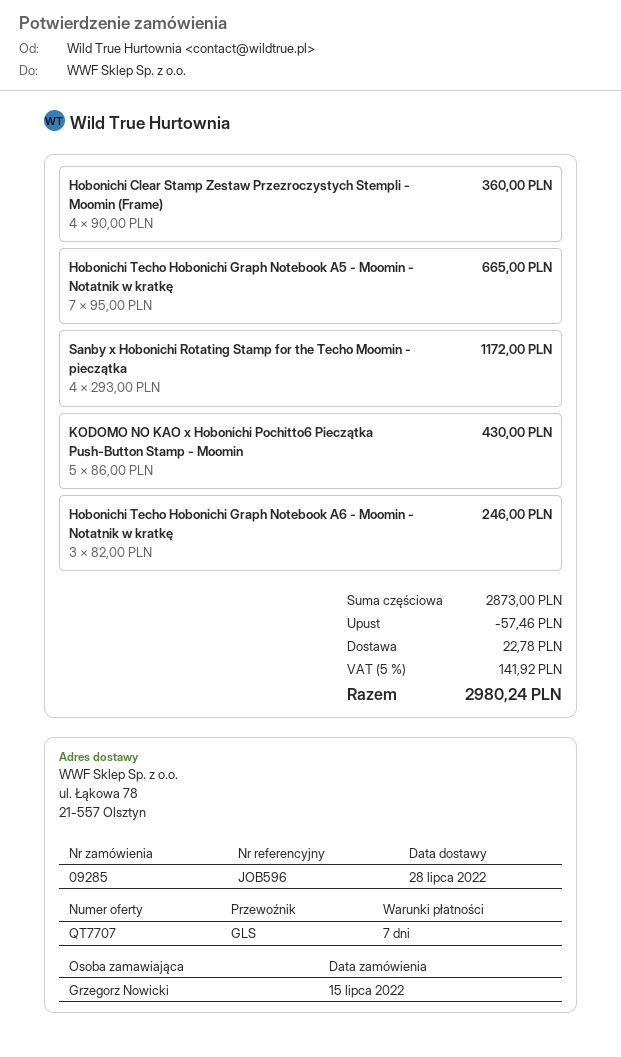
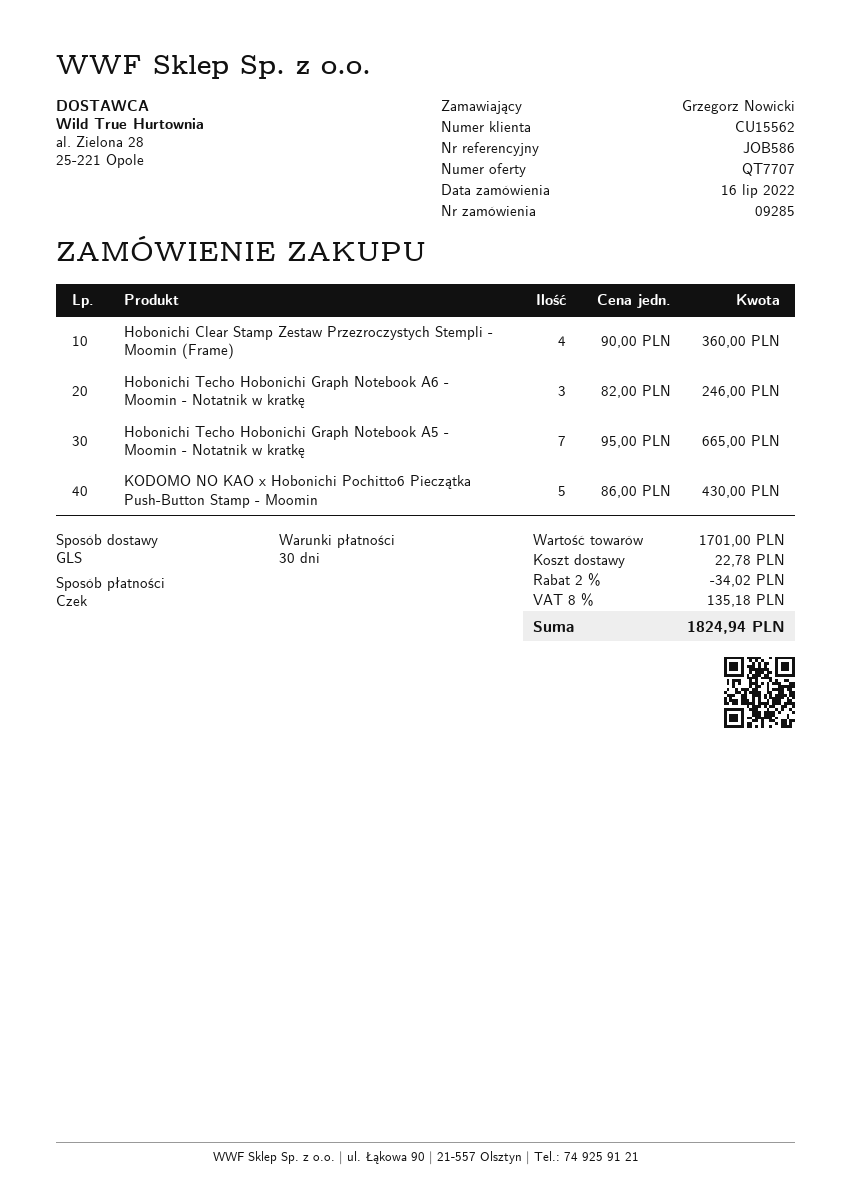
order date: 2022-07-15 -> 2022-07-16
payment terms: 7 days -> 30 days
reference: JOB596 -> JOB586
Sanby x Hobonichi Rotating Stamp for the Techo Moomin - pieczątka: 4 x 293.00 = 1172.00 -> none
subtotal: 2873.00 -> 1701.00
discount: 57.46 -> 34.02
tax: 5% = 141.92 -> 8% = 135.18
total: 2980.24 -> 1824.94

